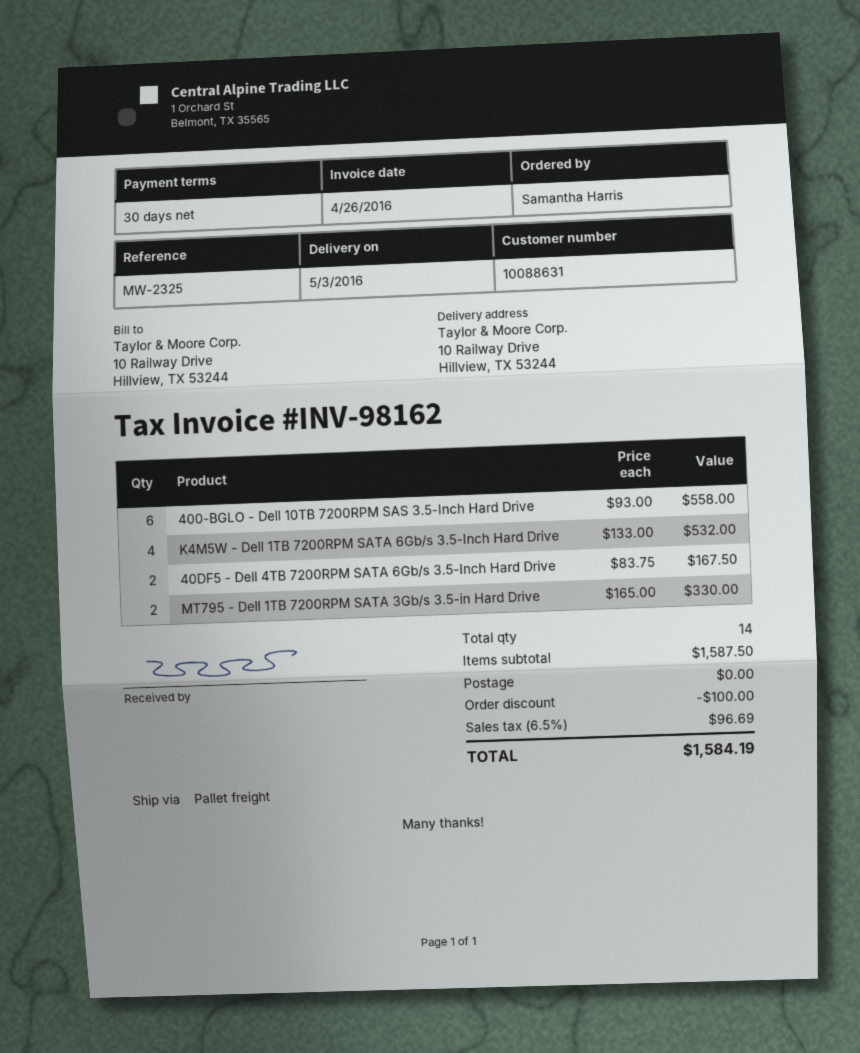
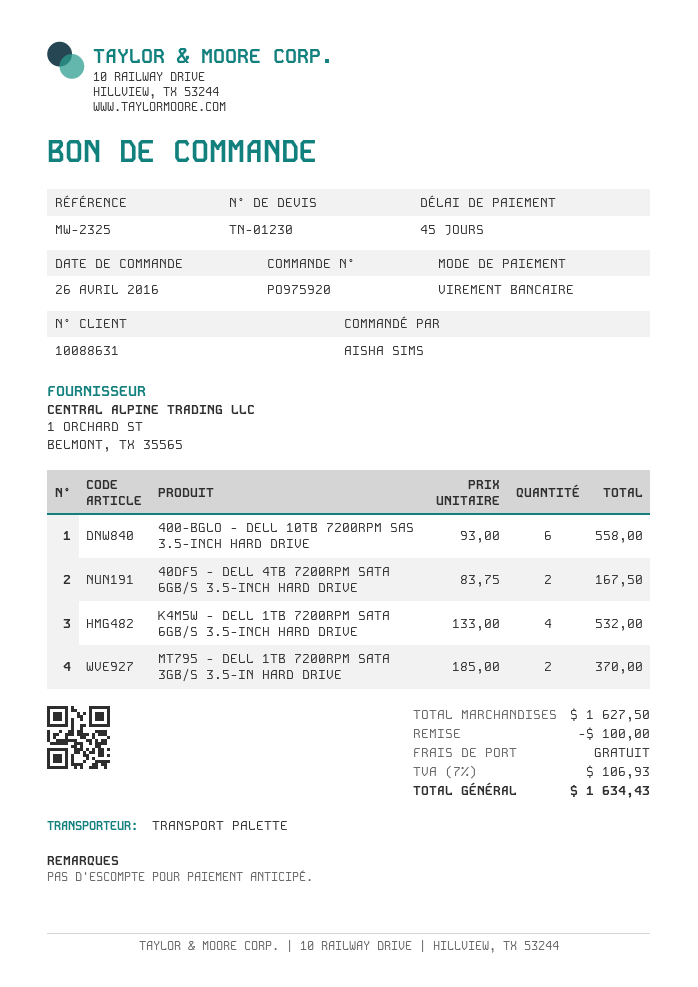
payment terms: 30 days -> 45 days
ordered by: Samantha Harris -> AISHA SIMS
MT795 - Dell 1TB 7200RPM SATA 3Gb/s 3.5-in Hard Drive: 2 x 165.00 = 330.00 -> 2 x 185.00 = 370.00
subtotal: 1587.50 -> 1627.50
tax: 6.5% = 96.69 -> 7% = 106.93
total: 1584.19 -> 1634.43

